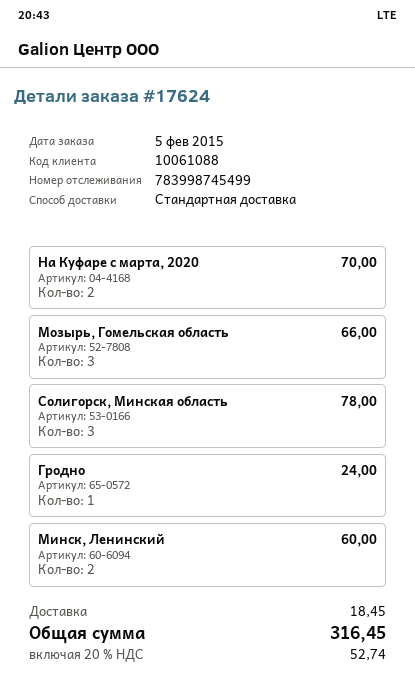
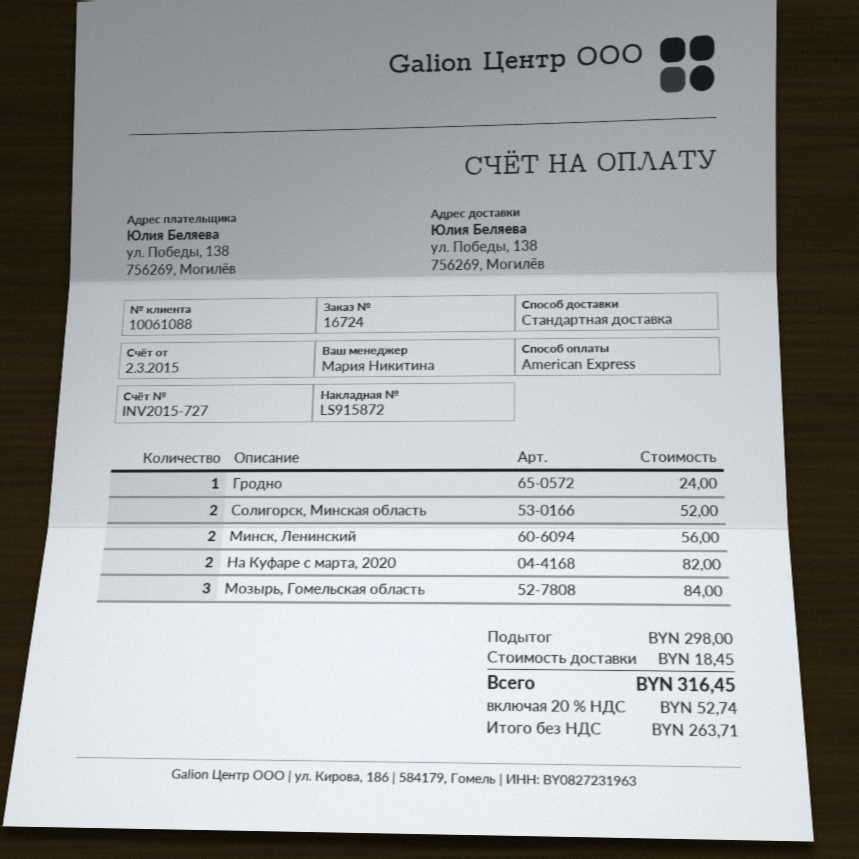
order number: 17624 -> 16724
На Куфаре с марта, 2020: 2 for 70.00 -> 2 for 82.00
Мозырь, Гомельская область: 3 for 66.00 -> 3 for 84.00
Солигорск, Минская область: 3 for 78.00 -> 2 for 52.00
Минск, Ленинский: 2 for 60.00 -> 2 for 56.00

